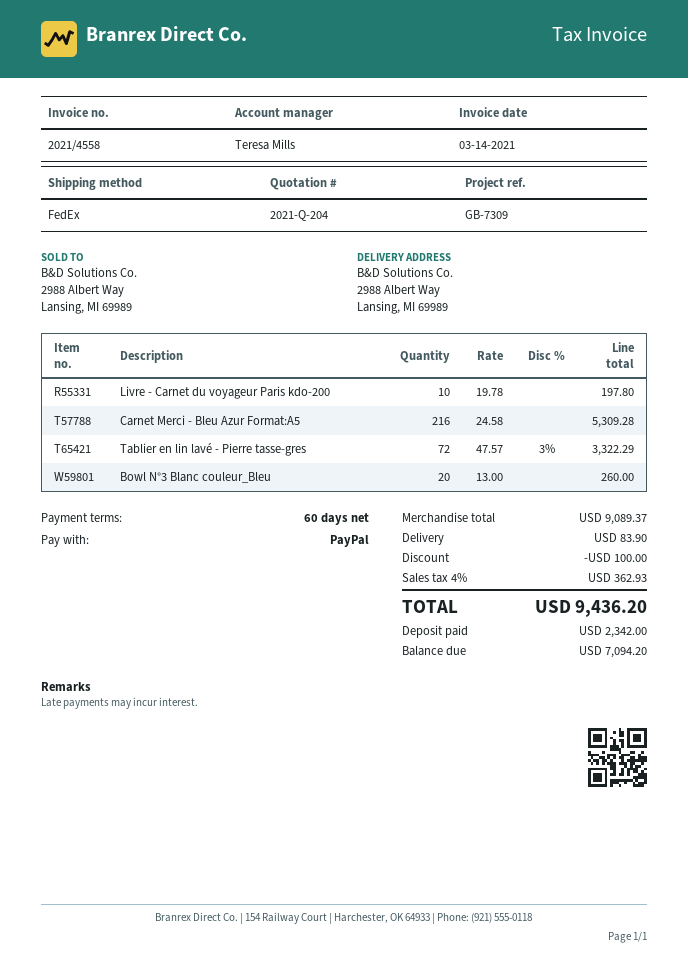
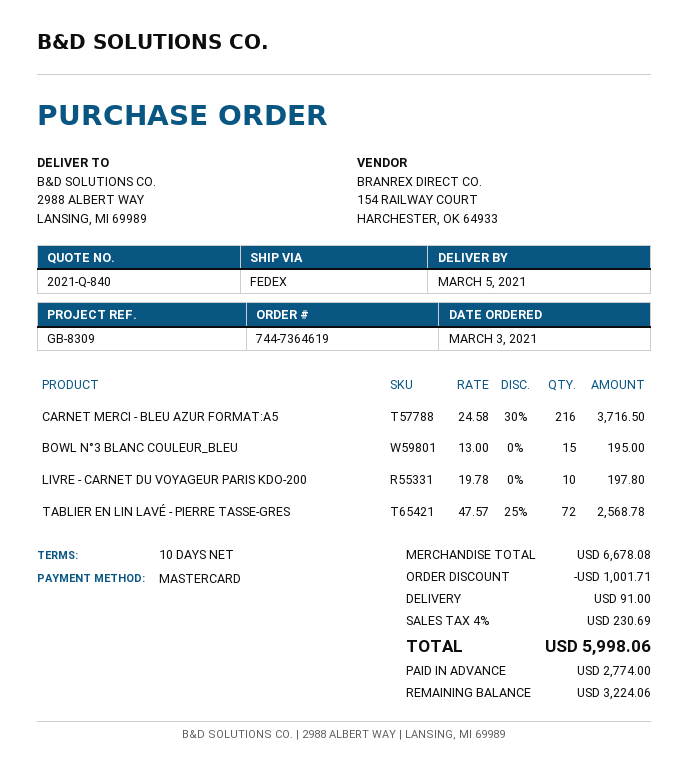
quote number: 2021-Q-204 -> 2021-Q-840
payment terms: 60 days -> 10 days
reference: GB-7309 -> GB-8309
payment method: PayPal -> Mastercard
Carnet Merci - Bleu Azur Format:A5: 216 x 24.58 = 5309.28 -> 216 x 24.58 - 30% = 3716.50
Tablier en lin lavé - Pierre tasse-gres: 72 x 47.57 - 3% = 3322.29 -> 72 x 47.57 - 25% = 2568.78
Bowl N°3 Blanc couleur_Bleu: 20 x 13.00 = 260.00 -> 15 x 13.00 = 195.00
subtotal: 9089.37 -> 6678.08
discount: 100.00 -> 1001.71
shipping: 83.90 -> 91.00
tax: 4% = 362.93 -> 4% = 230.69
total: 9436.20 -> 5998.06
deposit: 2342.00 -> 2774.00
balance: 7094.20 -> 3224.06

